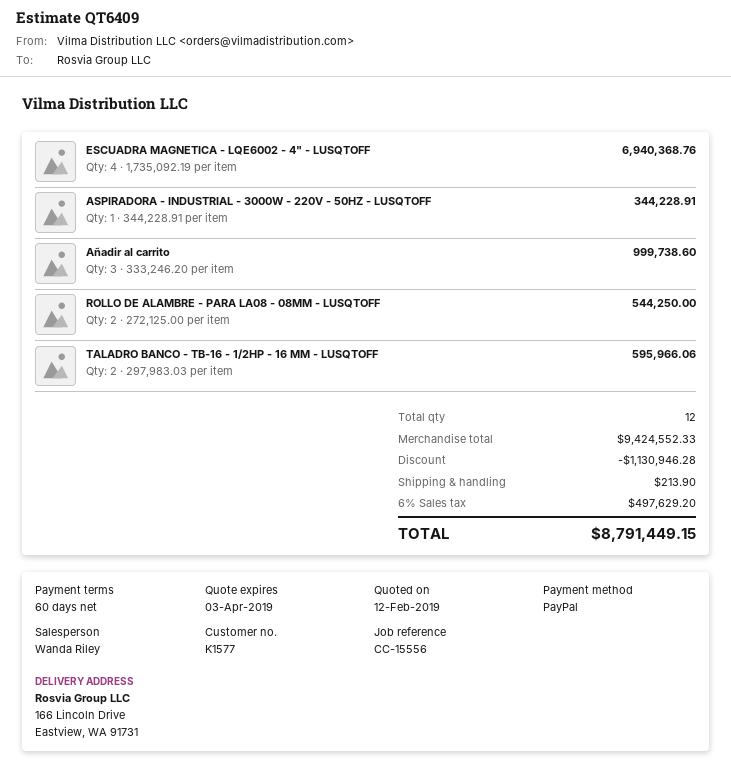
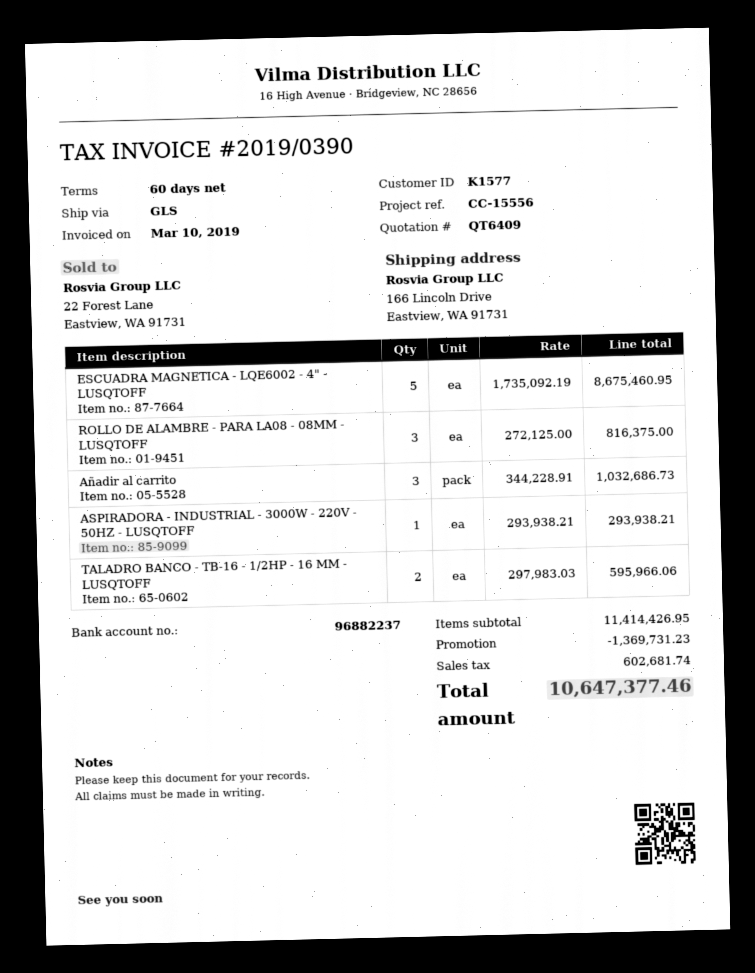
ESCUADRA MAGNETICA - LQE6002 - 4" - LUSQTOFF: 4 x 1735092.19 = 6940368.76 -> 5 x 1735092.19 = 8675460.95
ASPIRADORA - INDUSTRIAL - 3000W - 220V - 50HZ - LUSQTOFF: 1 x 344228.91 = 344228.91 -> 1 x 293938.21 = 293938.21
Añadir al carrito: 3 x 333246.20 = 999738.60 -> 3 x 344228.91 = 1032686.73
ROLLO DE ALAMBRE - PARA LA08 - 08MM - LUSQTOFF: 2 x 272125.00 = 544250.00 -> 3 x 272125.00 = 816375.00
subtotal: 9424552.33 -> 11414426.95
discount: 1130946.28 -> 1369731.23
shipping: 213.90 -> none
tax: 497629.20 -> 602681.74
total: 8791449.15 -> 10647377.46

